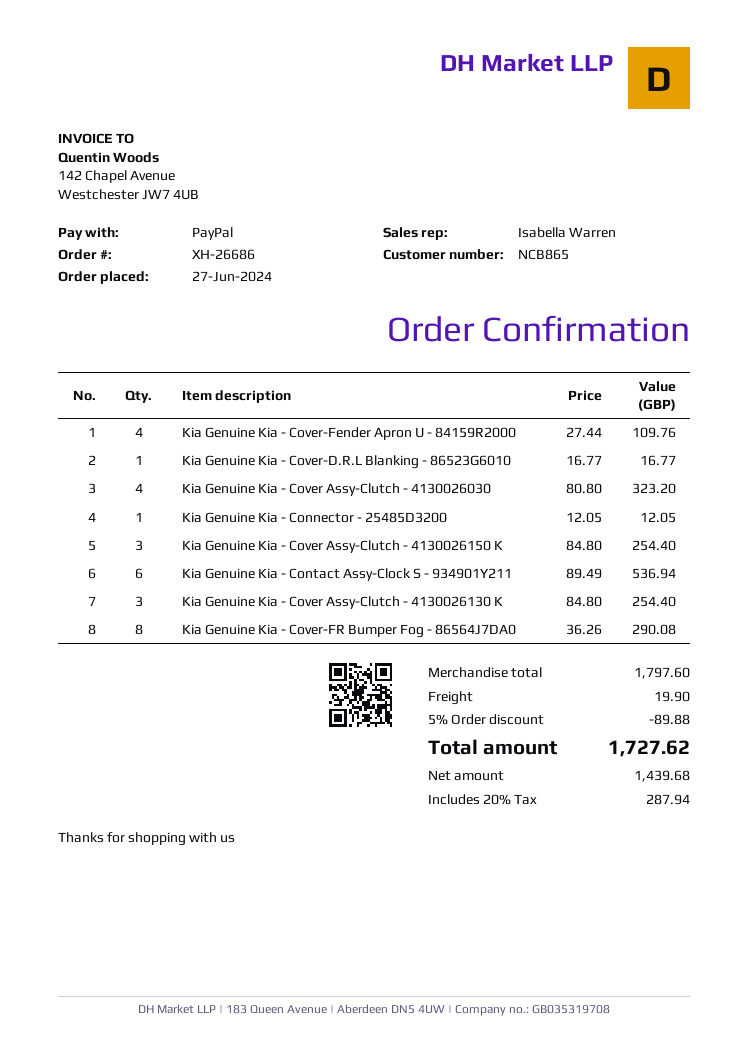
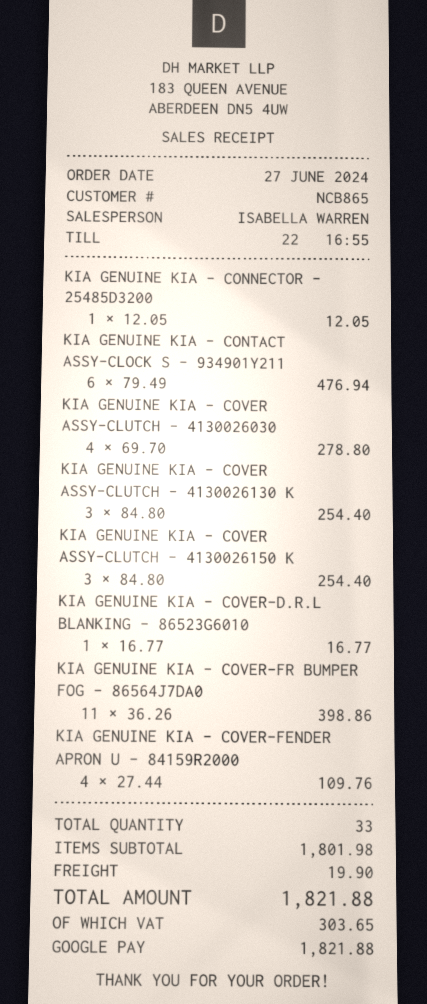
payment method: PayPal -> Google Pay
Kia Genuine Kia - Cover Assy-Clutch - 4130026030: 4 x 80.80 = 323.20 -> 4 x 69.70 = 278.80
Kia Genuine Kia - Contact Assy-Clock S - 934901Y211: 6 x 89.49 = 536.94 -> 6 x 79.49 = 476.94
Kia Genuine Kia - Cover-FR Bumper Fog - 86564J7DA0: 8 x 36.26 = 290.08 -> 11 x 36.26 = 398.86
subtotal: 1797.60 -> 1801.98
discount: 5% = 89.88 -> none
tax: 287.94 -> 303.65
total: 1727.62 -> 1821.88

